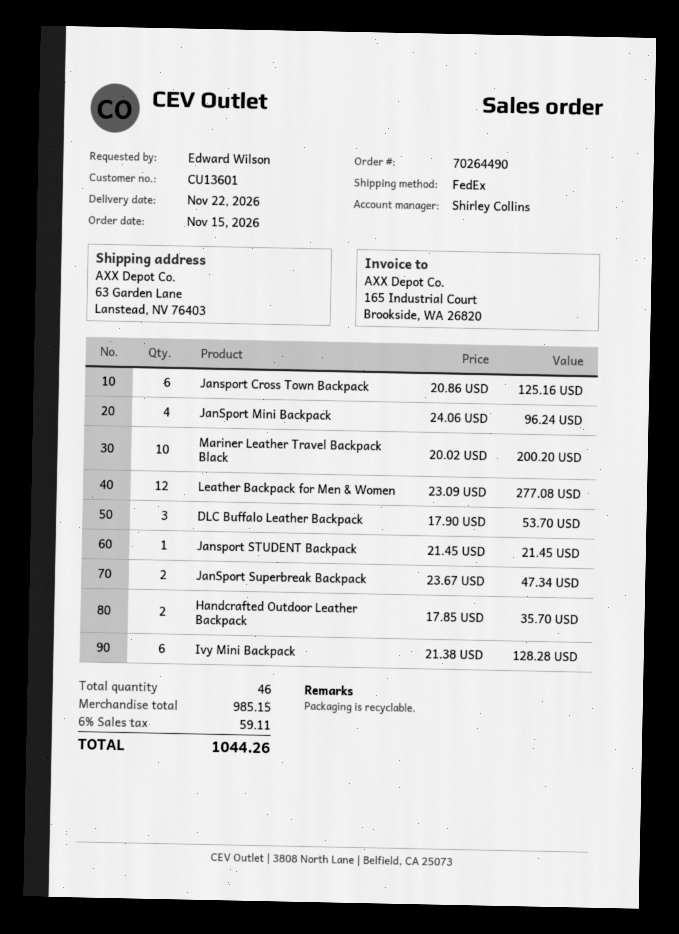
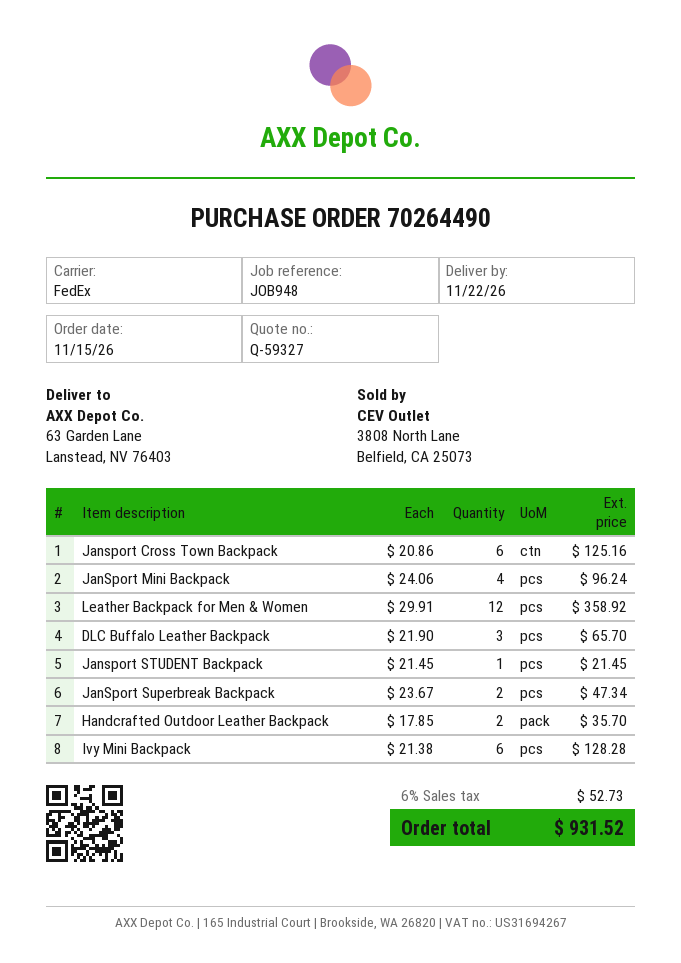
Mariner Leather Travel Backpack Black: 10 x 20.02 = 200.20 -> none
Leather Backpack for Men & Women: 12 x 23.09 = 277.08 -> 12 x 29.91 = 358.92
DLC Buffalo Leather Backpack: 3 x 17.90 = 53.70 -> 3 x 21.90 = 65.70
tax: 6% = 59.11 -> 6% = 52.73
total: 1044.26 -> 931.52

